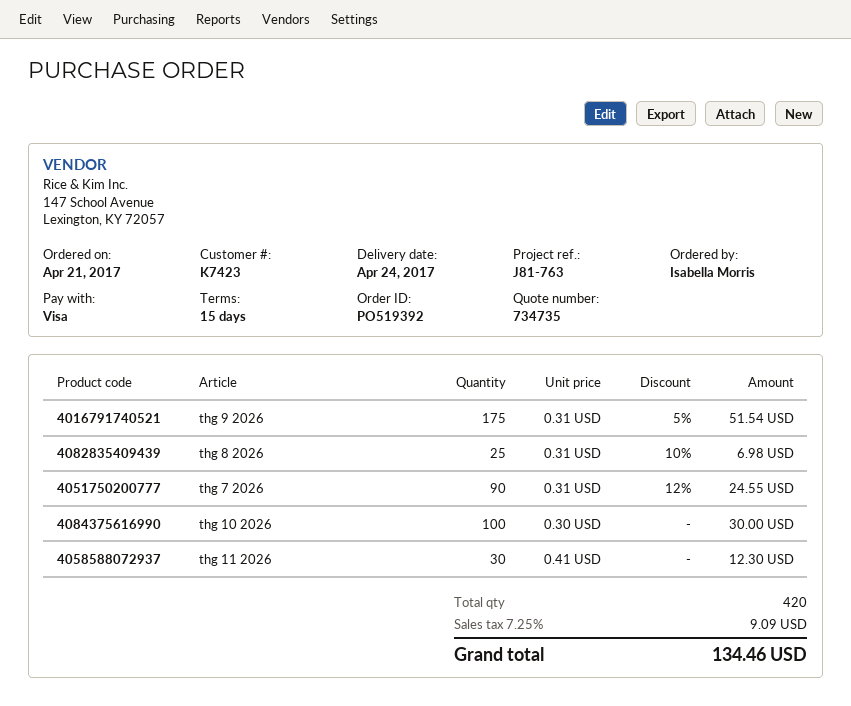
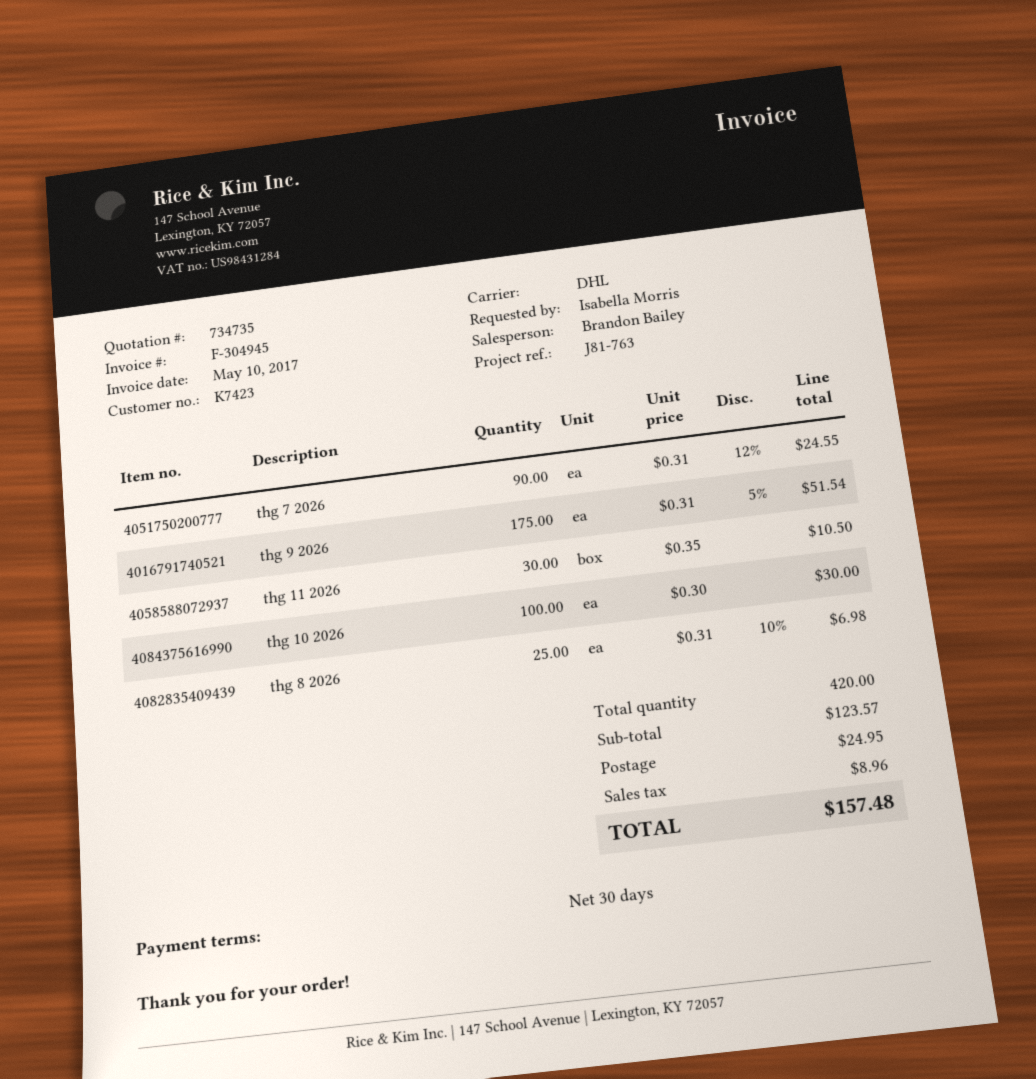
payment terms: 15 days -> 30 days
thg 11 2026: 30 x 0.41 = 12.30 -> 30 x 0.35 = 10.50
shipping: none -> 24.95
tax: 9.09 -> 8.96
total: 134.46 -> 157.48

